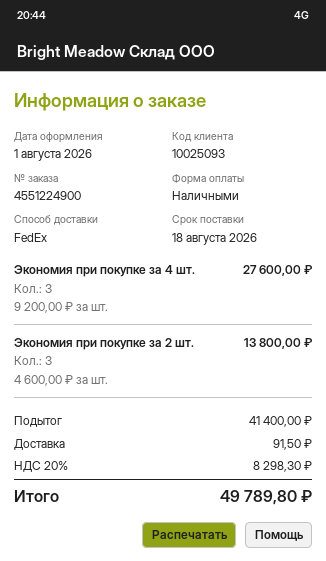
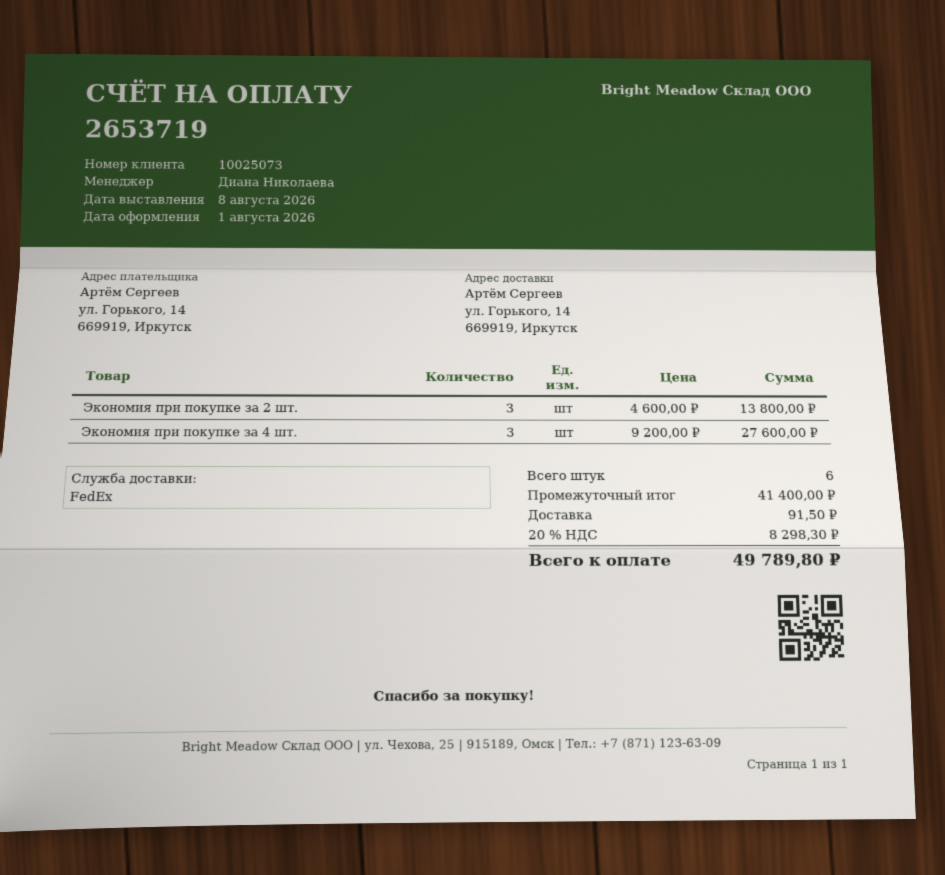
customer number: 10025093 -> 10025073

